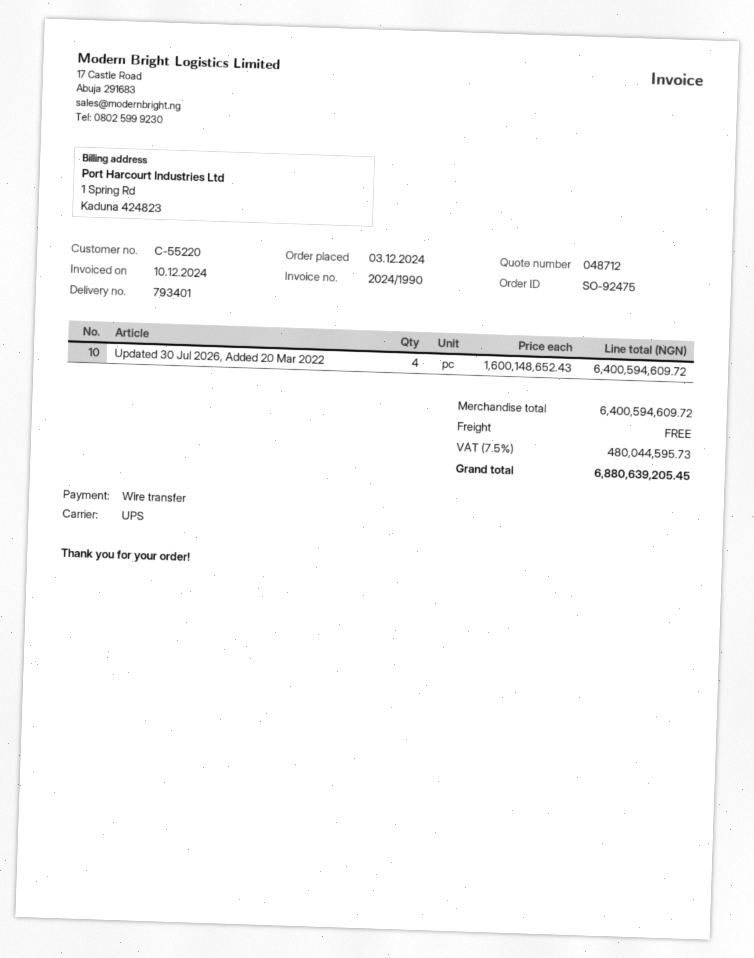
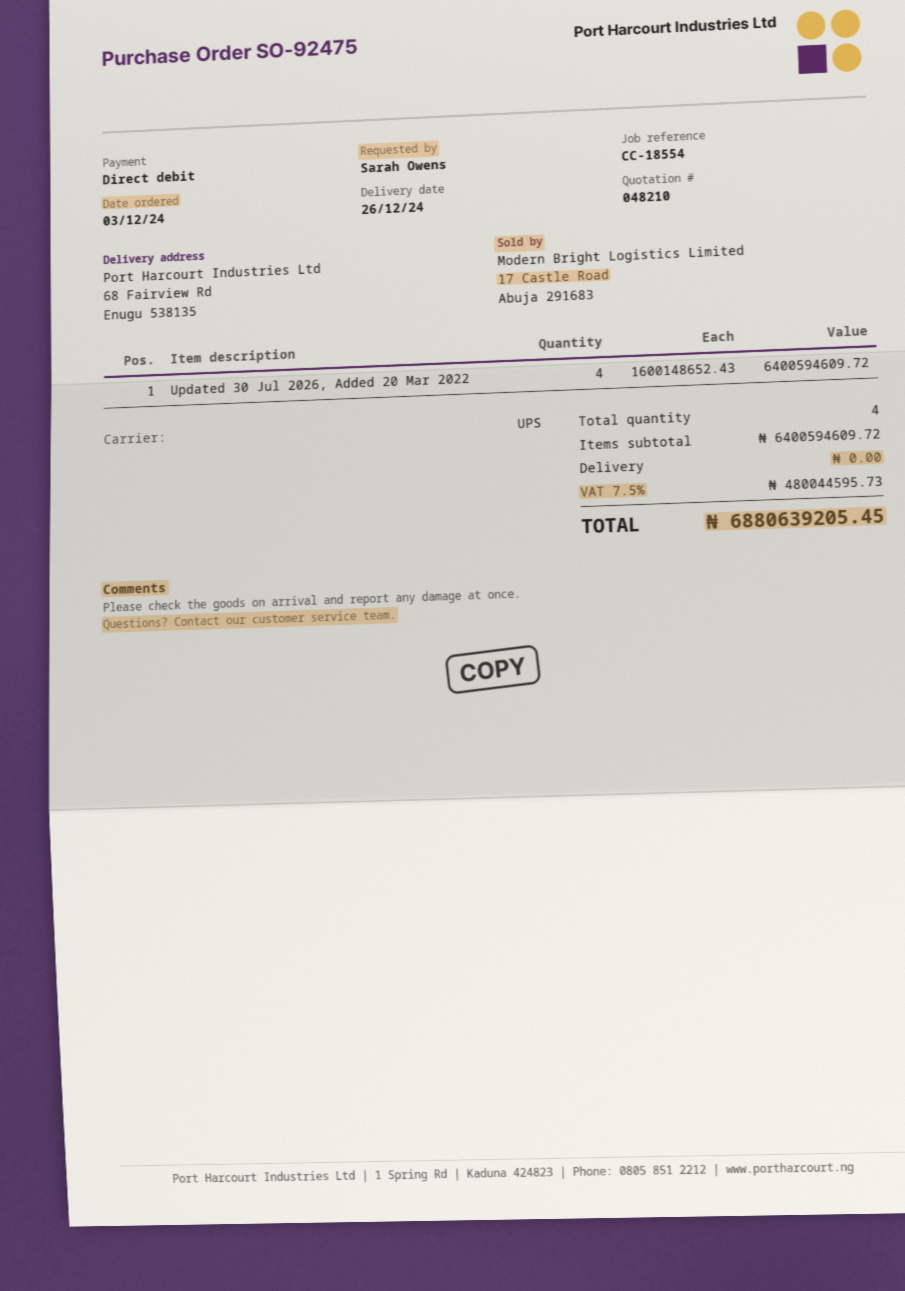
quote number: 048712 -> 048210
payment method: bank transfer -> direct debit

